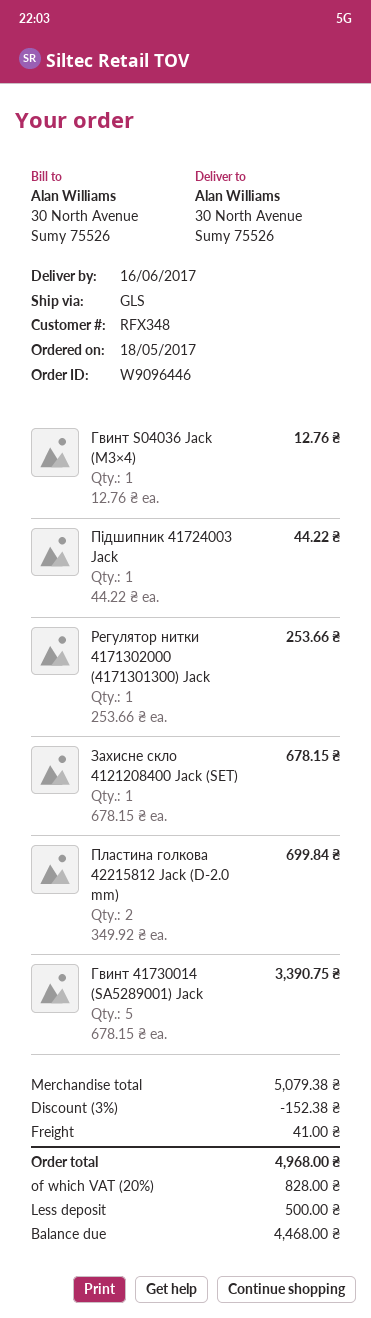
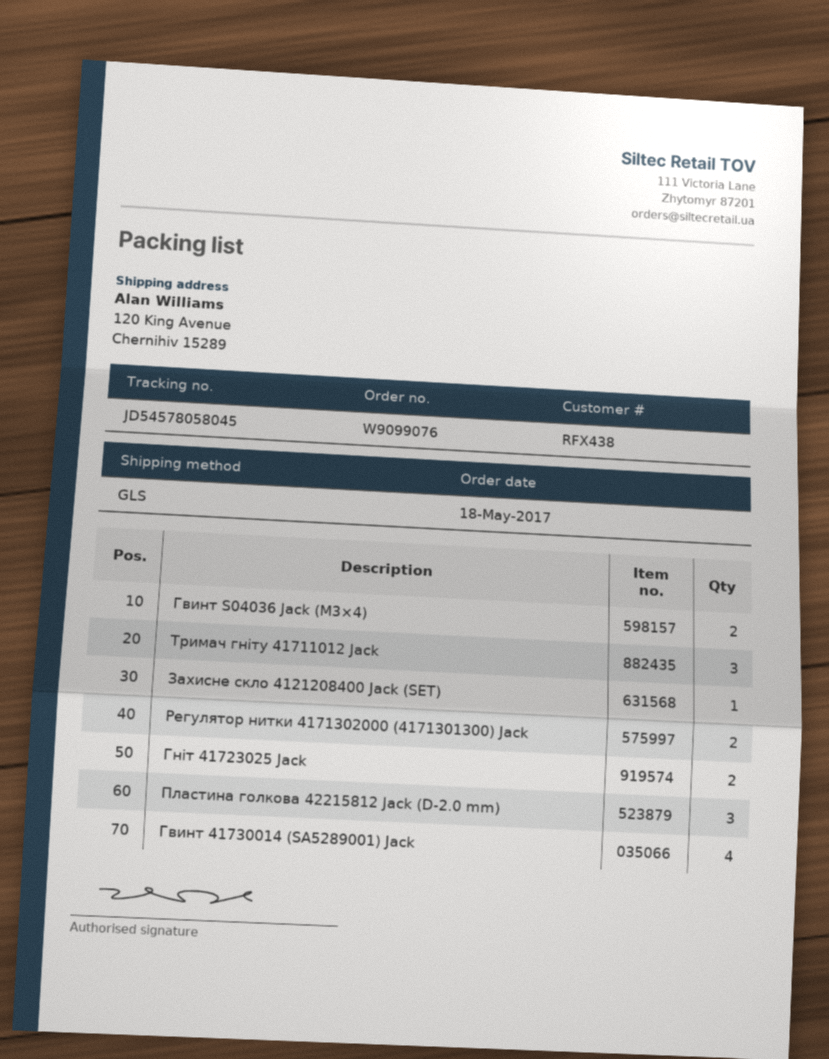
order number: W9096446 -> W9099076
customer number: RFX348 -> RFX438
ship to: 30 North Avenue, Sumy 75526 -> 120 King Avenue, Chernihiv 15289
Гвинт S04036 Jack (M3×4): 1 -> 2
Підшипник 41724003 Jack: 1 -> none
Регулятор нитки 4171302000 (4171301300) Jack: 1 -> 2
Пластина голкова 42215812 Jack (D-2.0 mm): 2 -> 3
Гвинт 41730014 (SA5289001) Jack: 5 -> 4
Тримач гніту 41711012 Jack: none -> 3
Гніт 41723025 Jack: none -> 2

